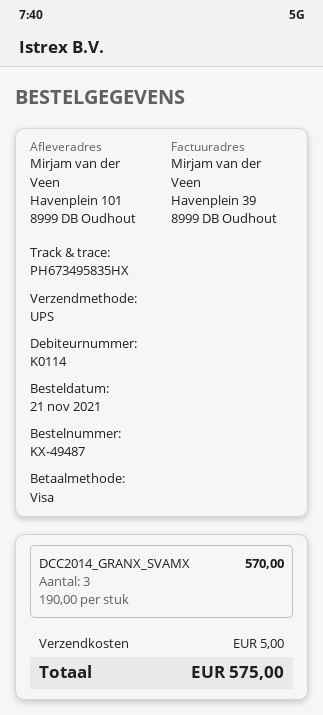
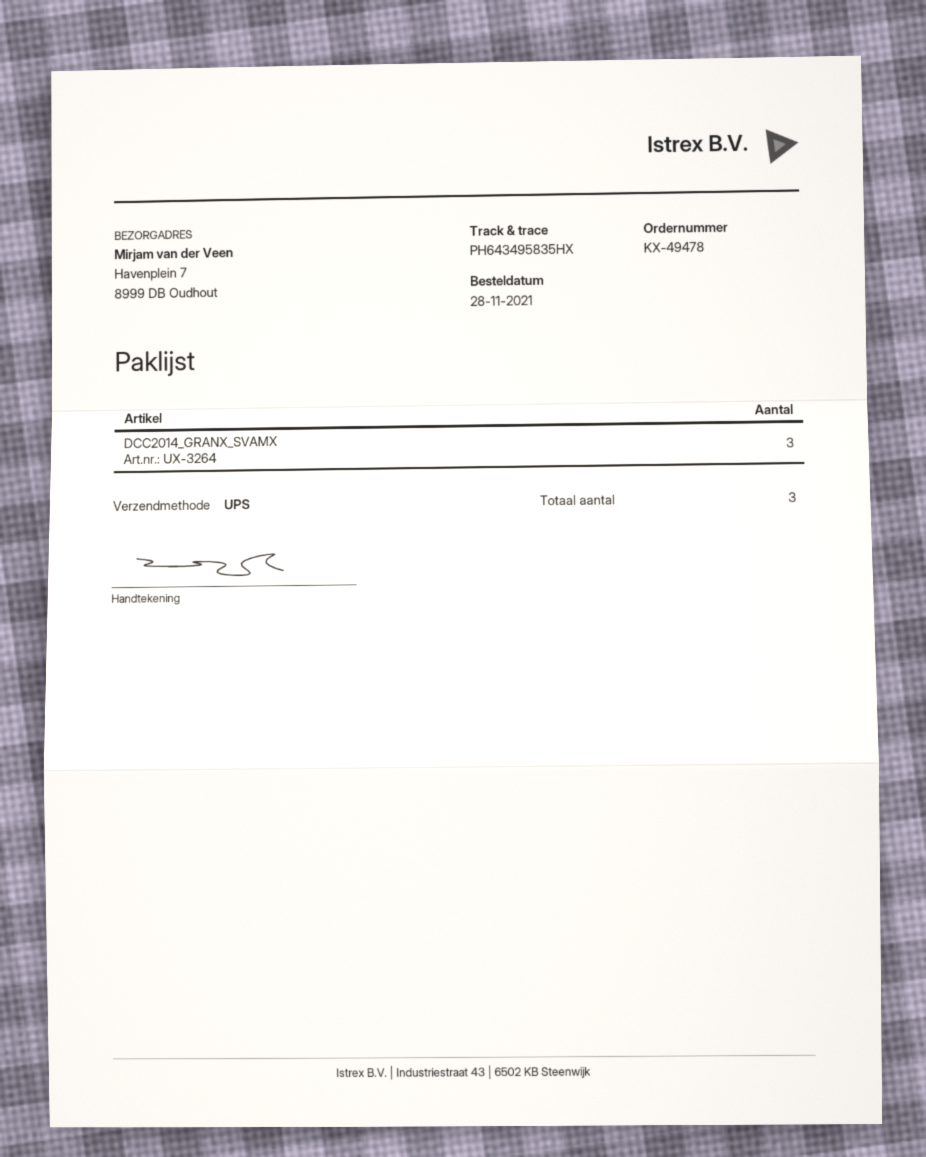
order number: KX-49487 -> KX-49478
order date: 2021-11-21 -> 2021-11-28
tracking number: PH673495835HX -> PH643495835HX
ship to: Havenplein 101, 8999 DB Oudhout -> Havenplein 7, 8999 DB Oudhout

